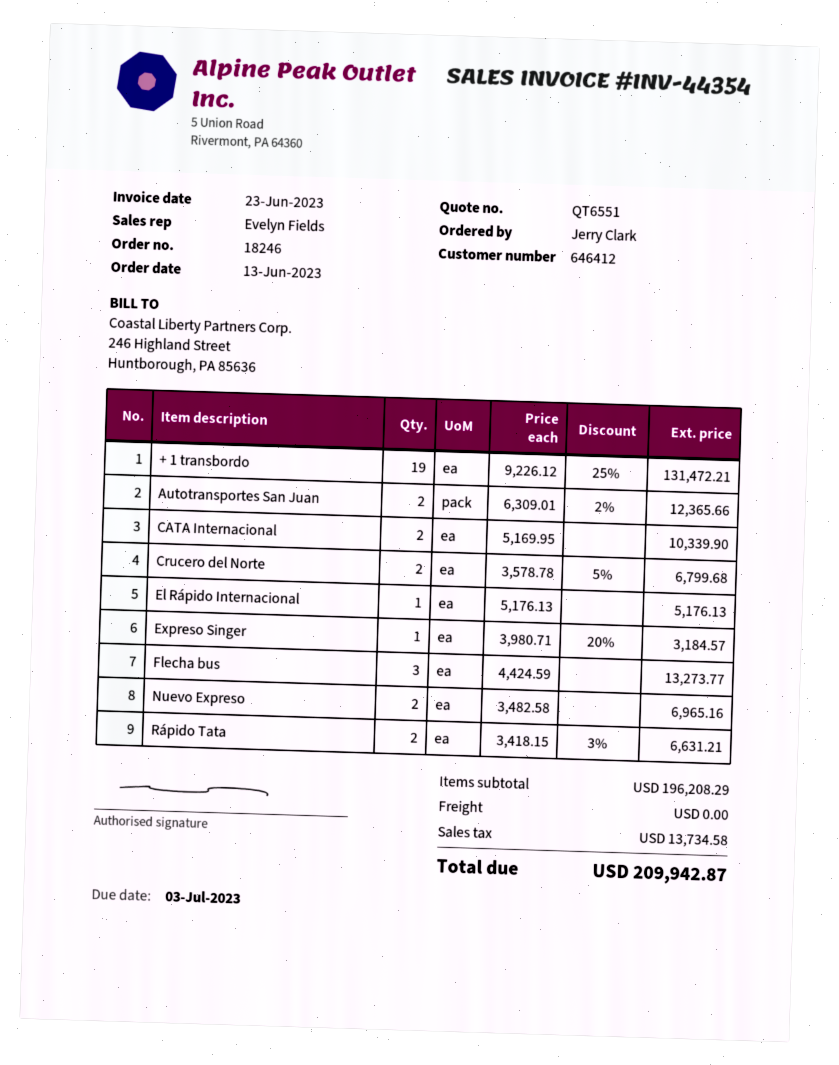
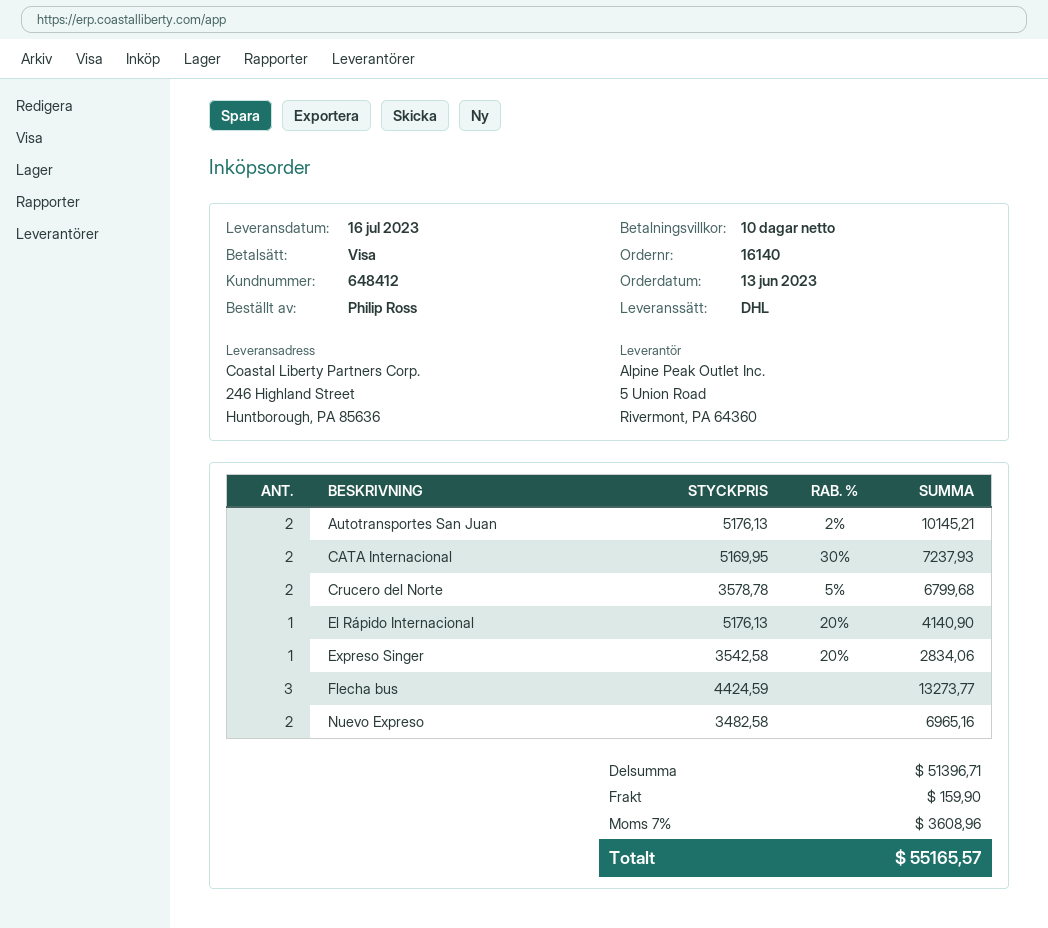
order number: 18246 -> 16140
customer number: 646412 -> 648412
ordered by: Jerry Clark -> Philip Ross
+ 1 transbordo: 19 x 9226.12 - 25% = 131472.21 -> none
Autotransportes San Juan: 2 x 6309.01 - 2% = 12365.66 -> 2 x 5176.13 - 2% = 10145.21
CATA Internacional: 2 x 5169.95 = 10339.90 -> 2 x 5169.95 - 30% = 7237.93
El Rápido Internacional: 1 x 5176.13 = 5176.13 -> 1 x 5176.13 - 20% = 4140.90
Expreso Singer: 1 x 3980.71 - 20% = 3184.57 -> 1 x 3542.58 - 20% = 2834.06
Rápido Tata: 2 x 3418.15 - 3% = 6631.21 -> none
subtotal: 196208.29 -> 51396.71
shipping: 0.00 -> 159.90
tax: 13734.58 -> 3608.96
total: 209942.87 -> 55165.57

